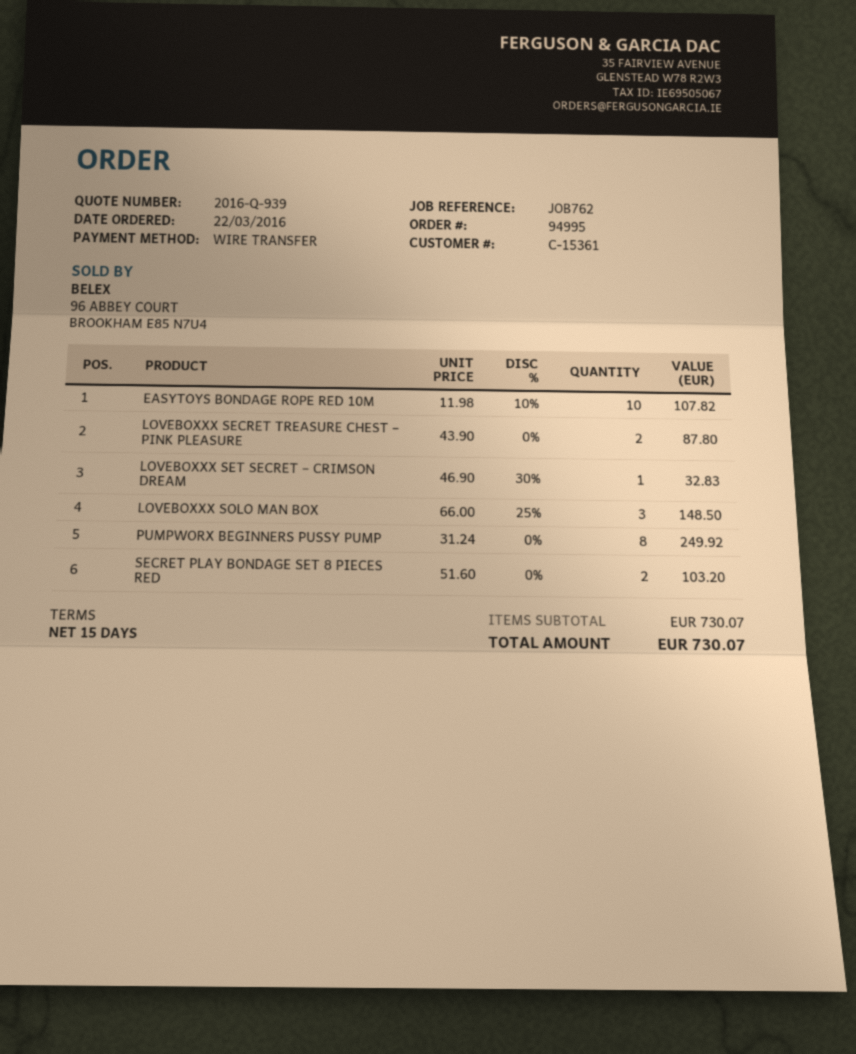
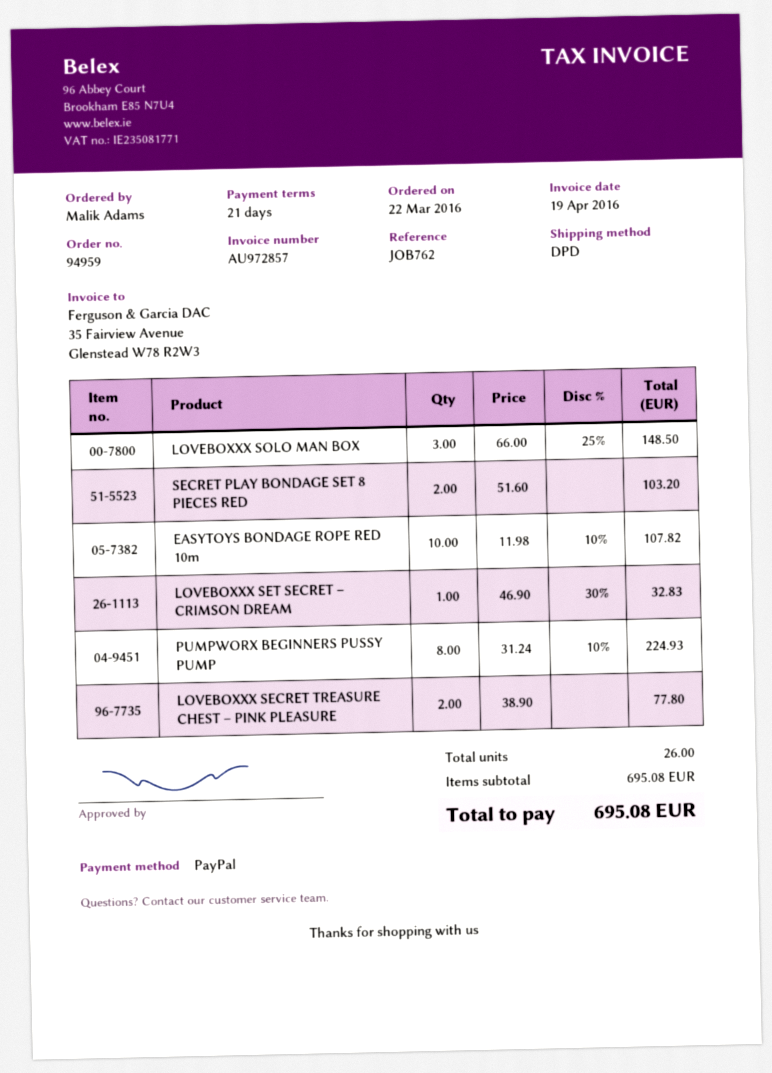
order number: 94995 -> 94959
payment terms: 15 days -> 21 days
payment method: bank transfer -> PayPal
LOVEBOXXX SECRET TREASURE CHEST – PINK PLEASURE: 2 x 43.90 = 87.80 -> 2 x 38.90 = 77.80
PUMPWORX BEGINNERS PUSSY PUMP: 8 x 31.24 = 249.92 -> 8 x 31.24 - 10% = 224.93
subtotal: 730.07 -> 695.08
total: 730.07 -> 695.08

